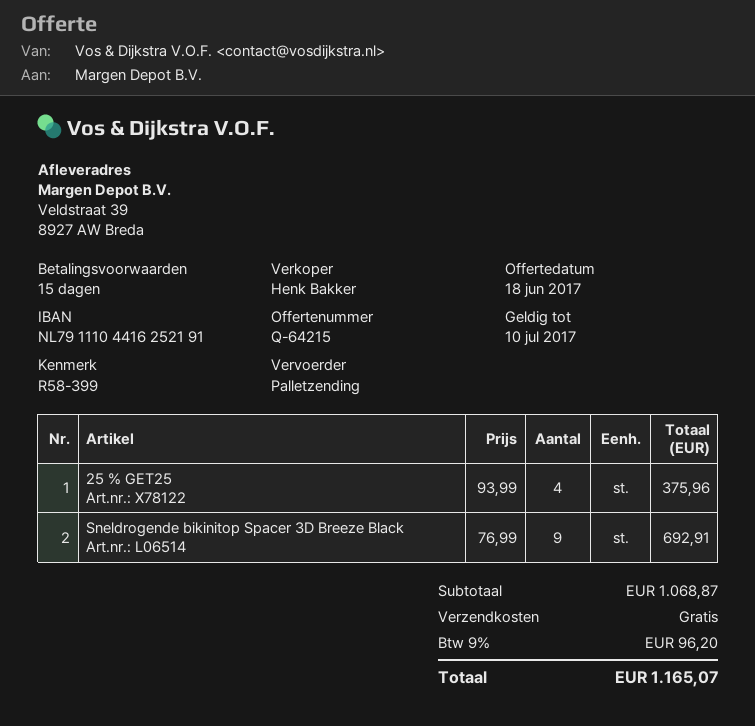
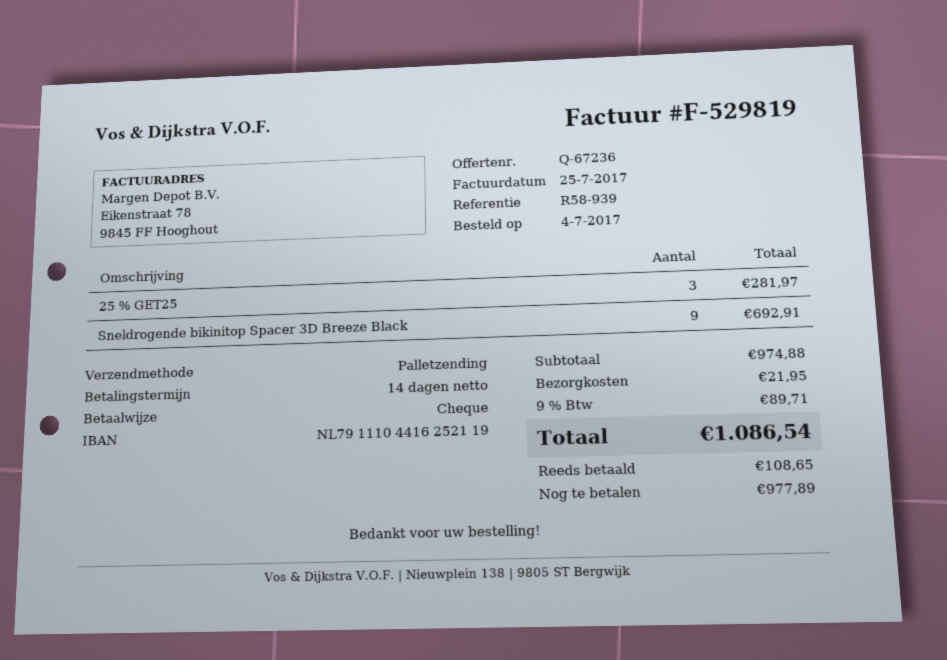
quote number: Q-64215 -> Q-67236
payment terms: 15 days -> 14 days
reference: R58-399 -> R58-939
bank account: NL7911104416252191 -> NL7911104416252119
25 % GET25: 4 for 375.96 -> 3 for 281.97
subtotal: 1068.87 -> 974.88
shipping: 0.00 -> 21.95
tax: 9% = 96.20 -> 9% = 89.71
total: 1165.07 -> 1086.54

